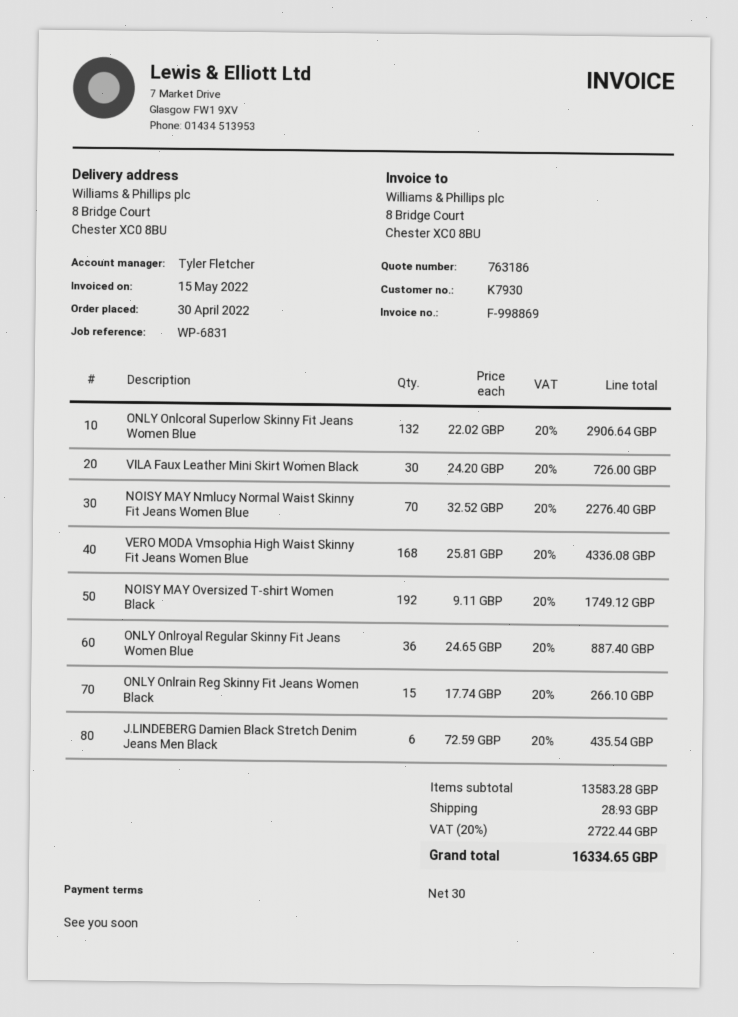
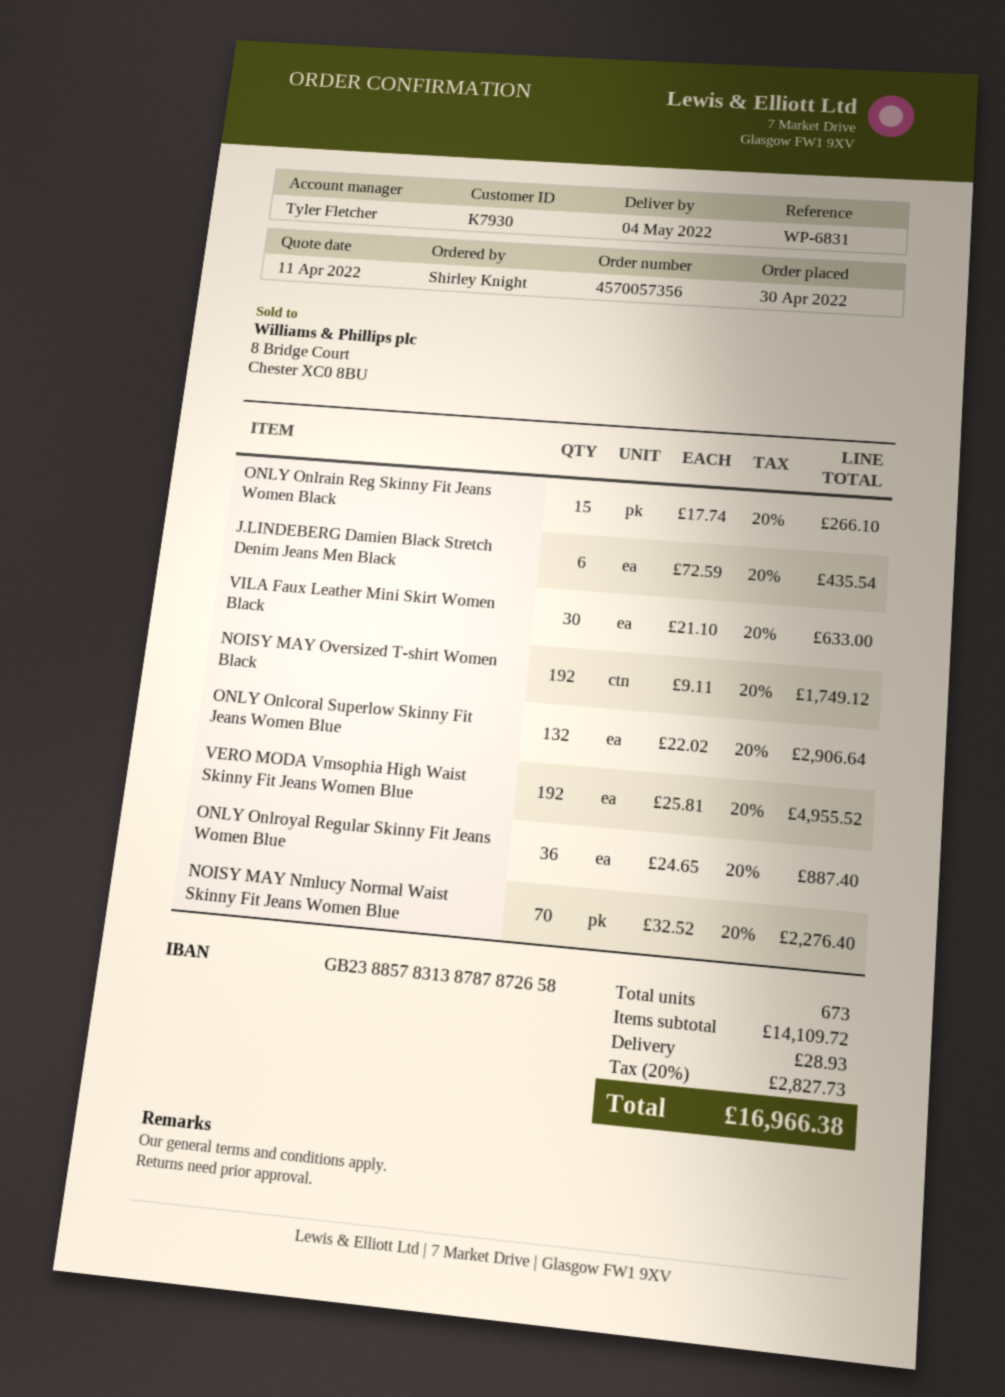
VILA Faux Leather Mini Skirt Women Black: 30 x 24.20 = 726.00 -> 30 x 21.10 = 633.00
VERO MODA Vmsophia High Waist Skinny Fit Jeans Women Blue: 168 x 25.81 = 4336.08 -> 192 x 25.81 = 4955.52
subtotal: 13583.28 -> 14109.72
tax: 20% = 2722.44 -> 20% = 2827.73
total: 16334.65 -> 16966.38

